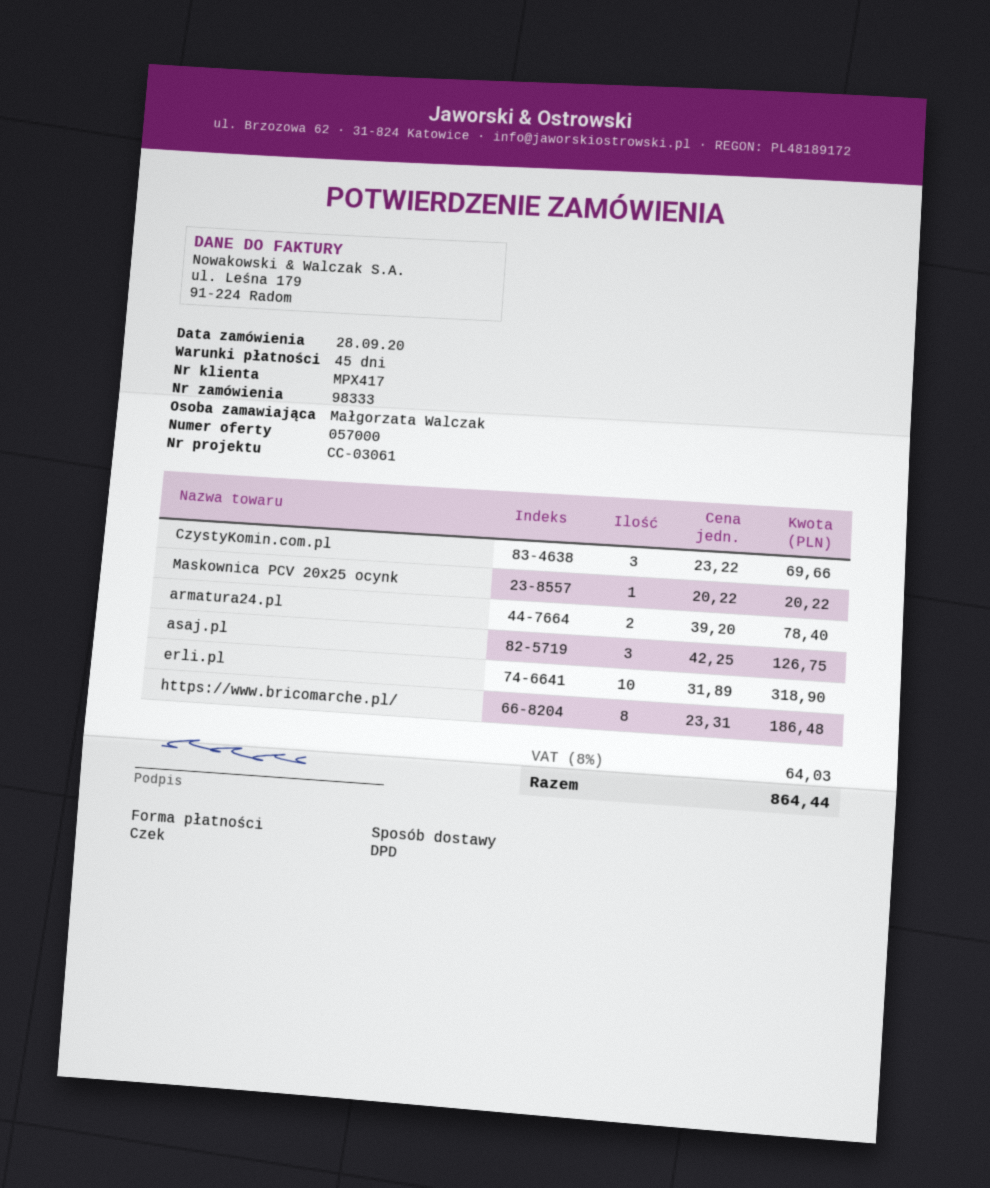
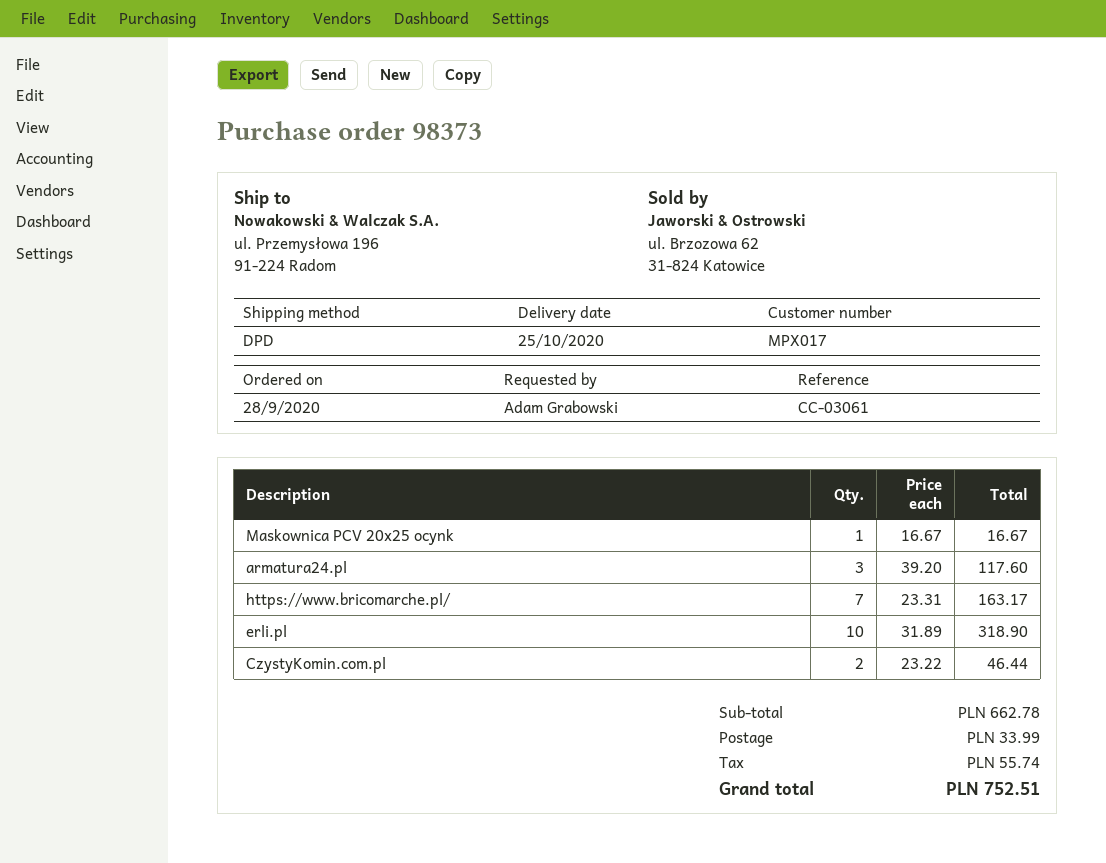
order number: 98333 -> 98373
customer number: MPX417 -> MPX017
ordered by: Małgorzata Walczak -> Adam Grabowski
CzystyKomin.com.pl: 3 x 23.22 = 69.66 -> 2 x 23.22 = 46.44
Maskownica PCV 20x25 ocynk: 1 x 20.22 = 20.22 -> 1 x 16.67 = 16.67
armatura24.pl: 2 x 39.20 = 78.40 -> 3 x 39.20 = 117.60
asaj.pl: 3 x 42.25 = 126.75 -> none
https://www.bricomarche.pl/: 8 x 23.31 = 186.48 -> 7 x 23.31 = 163.17
shipping: none -> 33.99
tax: 64.03 -> 55.74
total: 864.44 -> 752.51

